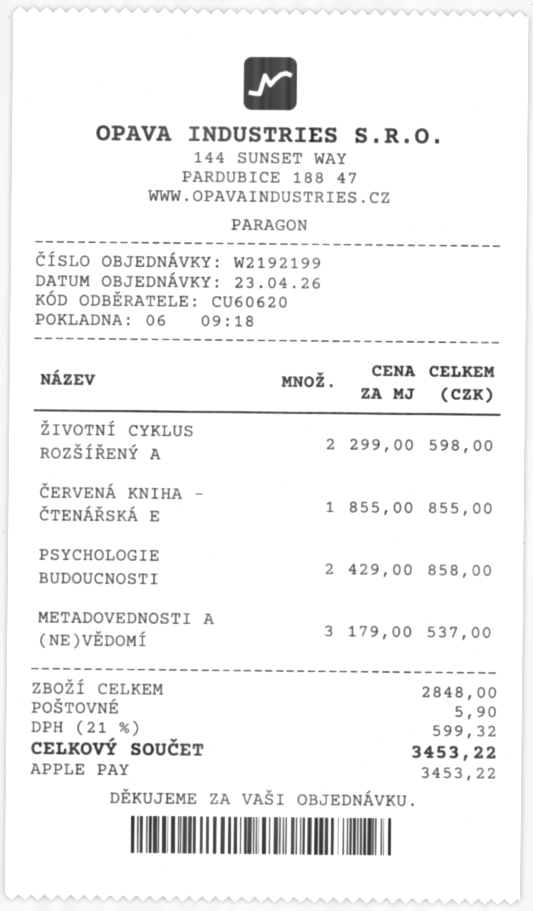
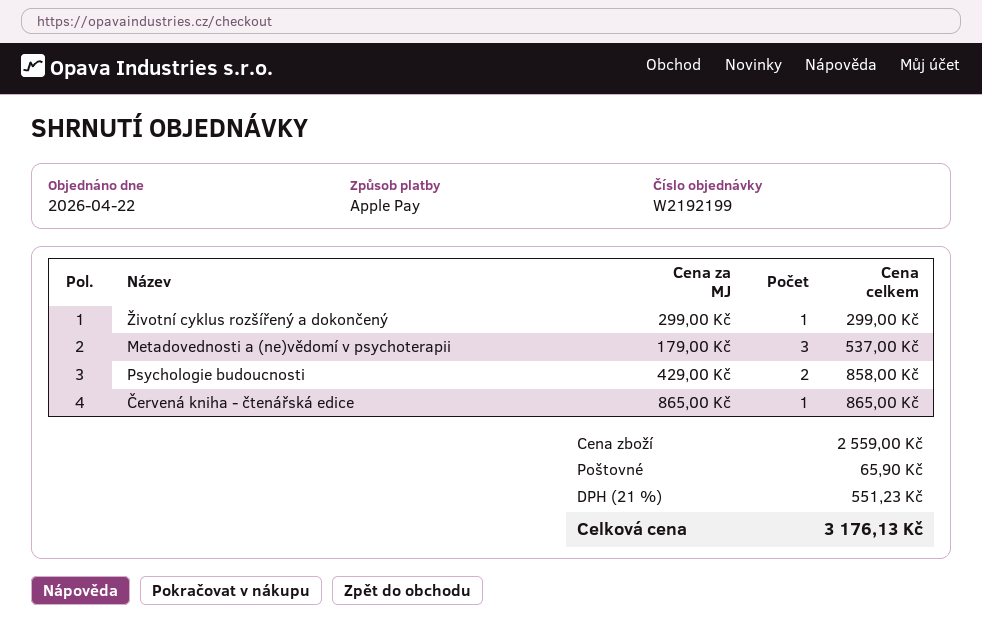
order date: 2026-04-23 -> 2026-04-22
ŽIVOTNÍ CYKLUS ROZŠÍŘENÝ A: 2 x 299.00 = 598.00 -> 1 x 299.00 = 299.00
ČERVENÁ KNIHA - ČTENÁŘSKÁ E: 1 x 855.00 = 855.00 -> 1 x 865.00 = 865.00
subtotal: 2848.00 -> 2559.00
shipping: 5.90 -> 65.90
tax: 21% = 599.32 -> 21% = 551.23
total: 3453.22 -> 3176.13

